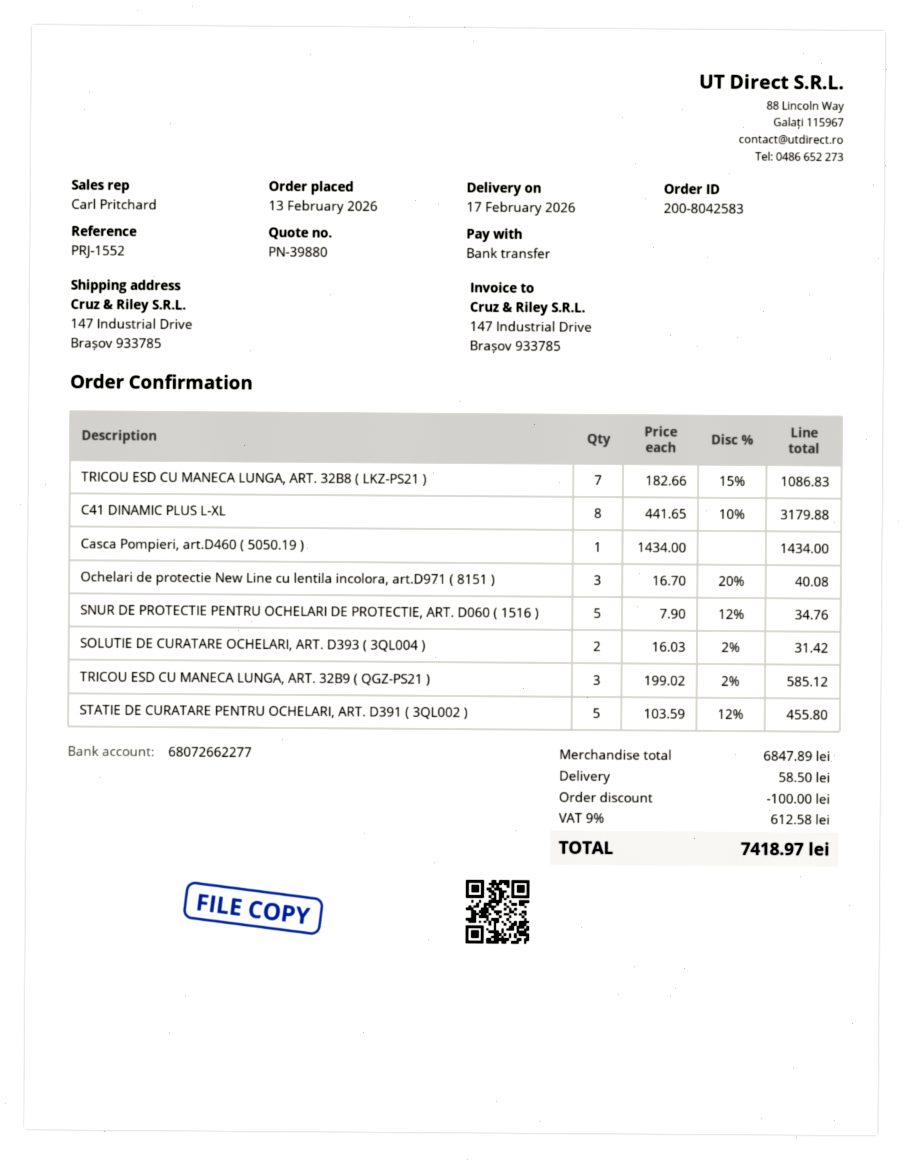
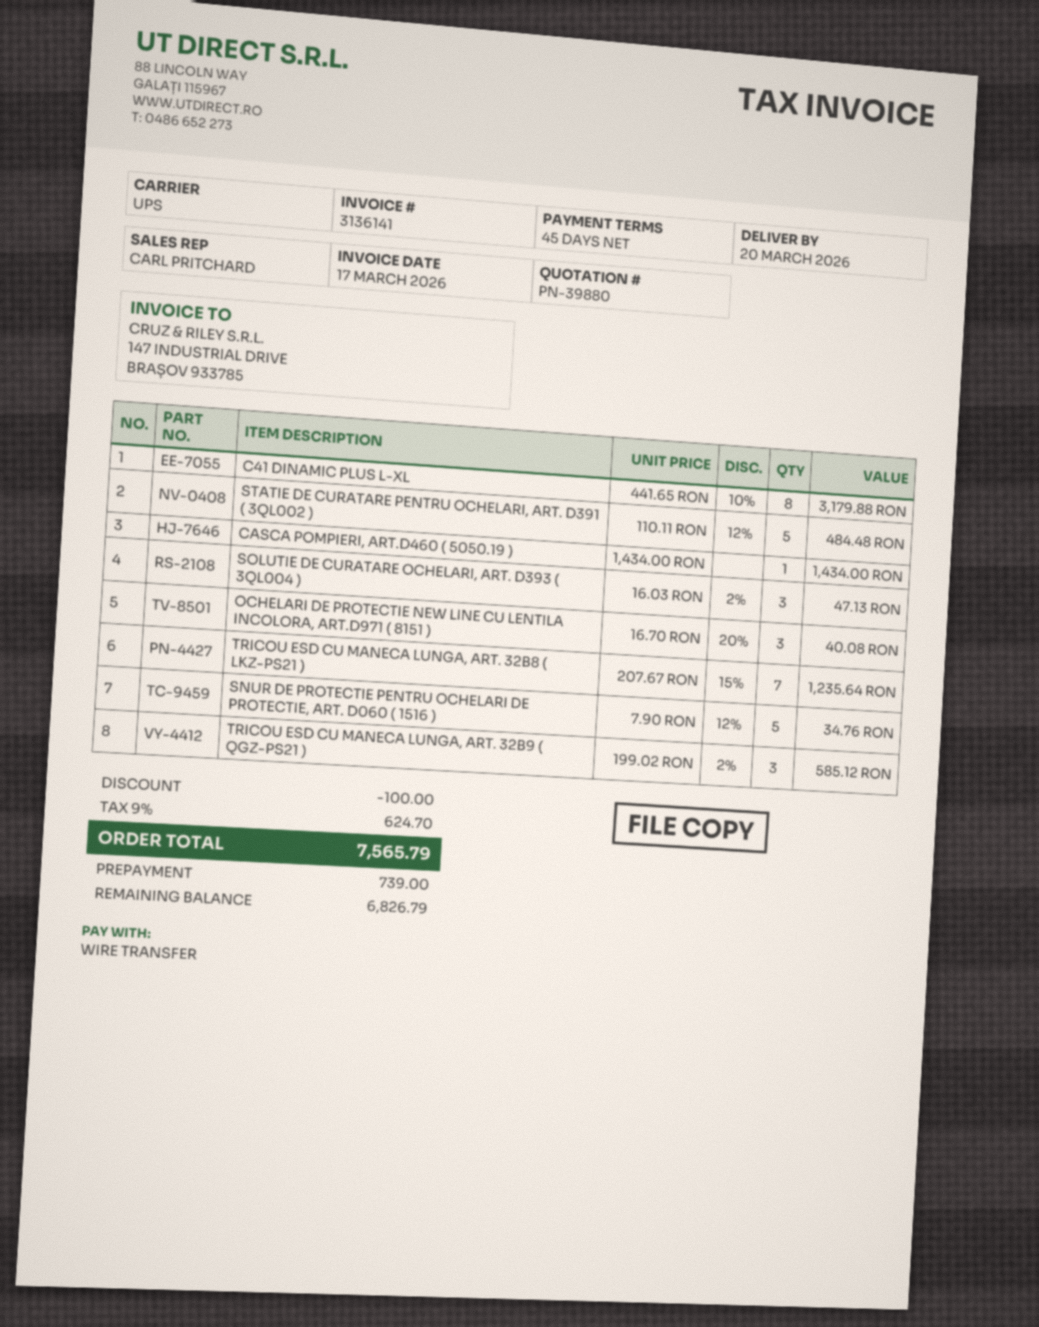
delivery date: 2026-02-17 -> 2026-03-20
TRICOU ESD CU MANECA LUNGA, ART. 32B8 ( LKZ-PS21 ): 7 x 182.66 - 15% = 1086.83 -> 7 x 207.67 - 15% = 1235.64
SOLUTIE DE CURATARE OCHELARI, ART. D393 ( 3QL004 ): 2 x 16.03 - 2% = 31.42 -> 3 x 16.03 - 2% = 47.13
STATIE DE CURATARE PENTRU OCHELARI, ART. D391 ( 3QL002 ): 5 x 103.59 - 12% = 455.80 -> 5 x 110.11 - 12% = 484.48
shipping: 58.50 -> none
tax: 9% = 612.58 -> 9% = 624.70
total: 7418.97 -> 7565.79

